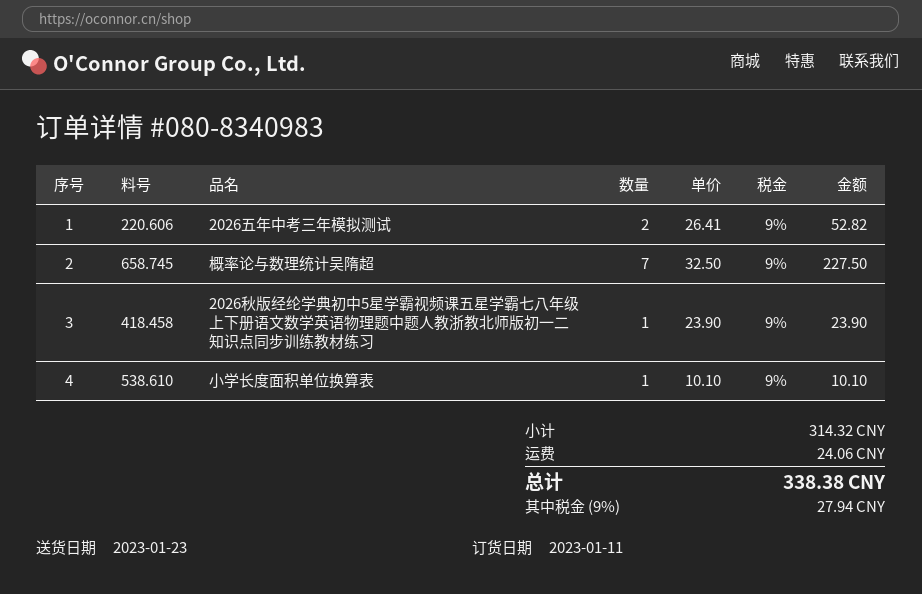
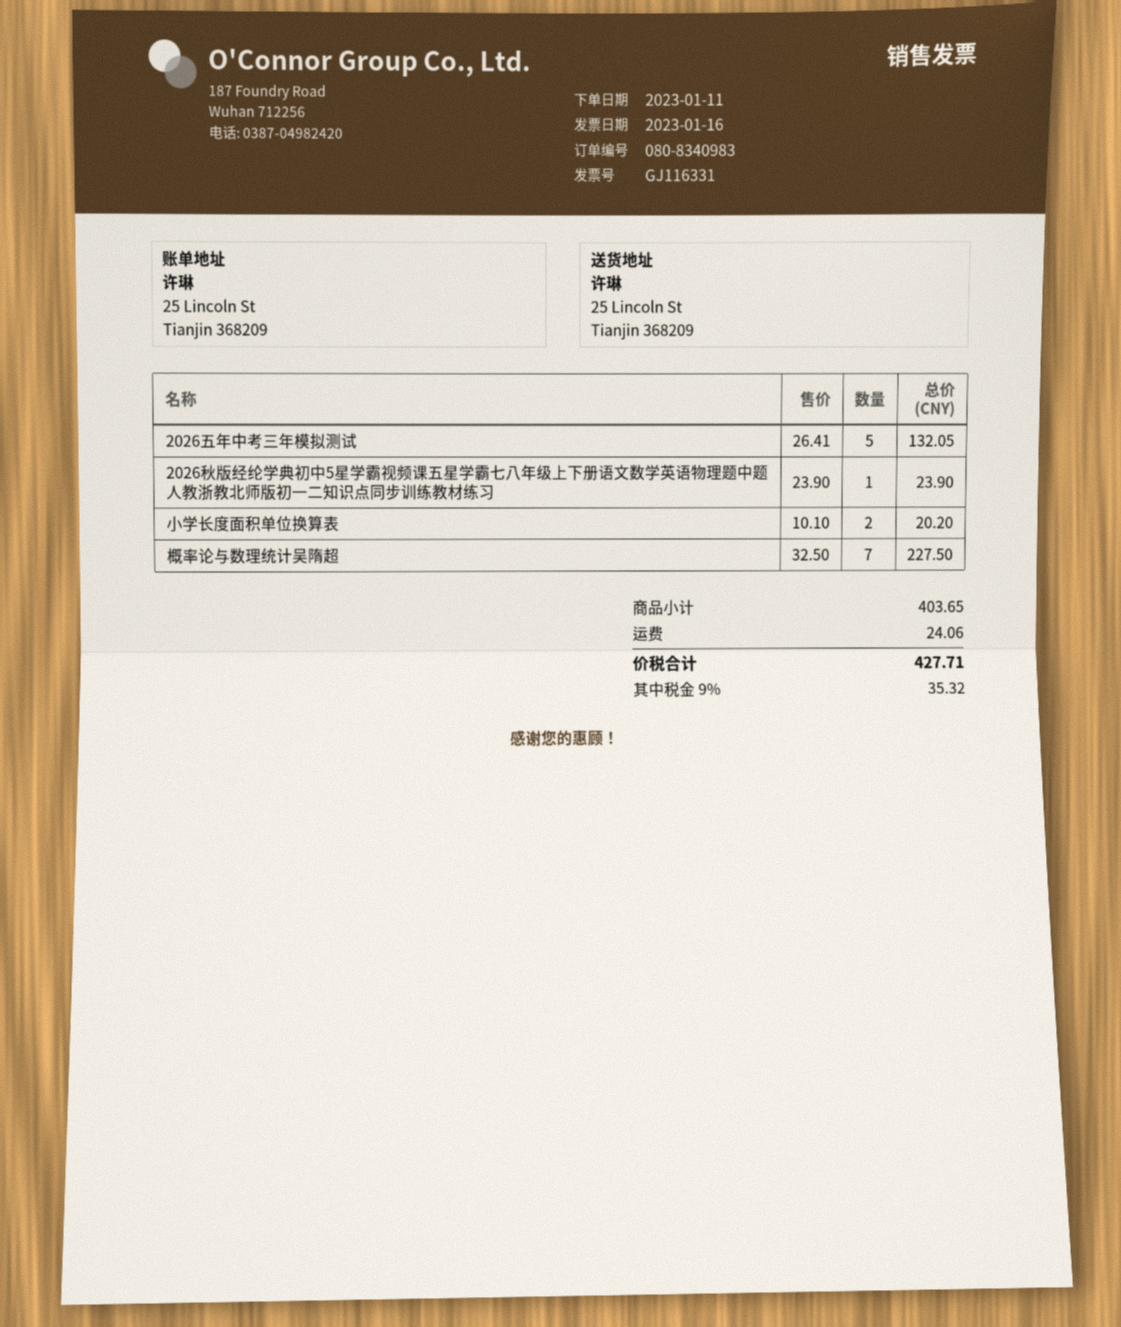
2026五年中考三年模拟测试: 2 x 26.41 = 52.82 -> 5 x 26.41 = 132.05
小学长度面积单位换算表: 1 x 10.10 = 10.10 -> 2 x 10.10 = 20.20
subtotal: 314.32 -> 403.65
tax: 9% = 27.94 -> 9% = 35.32
total: 338.38 -> 427.71

